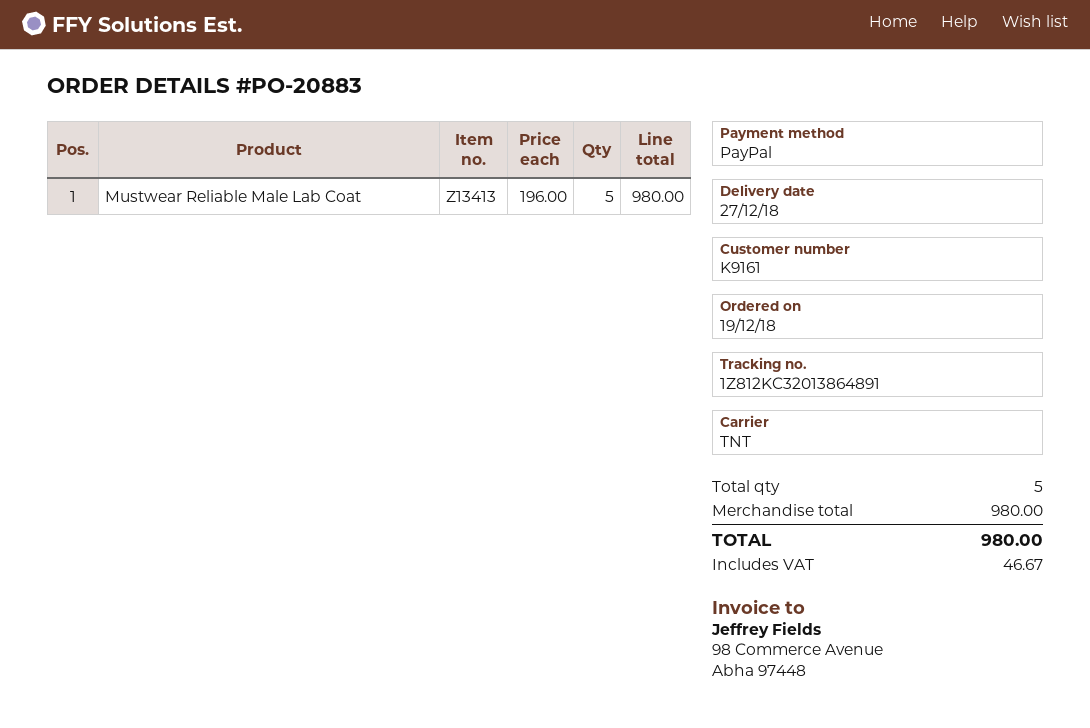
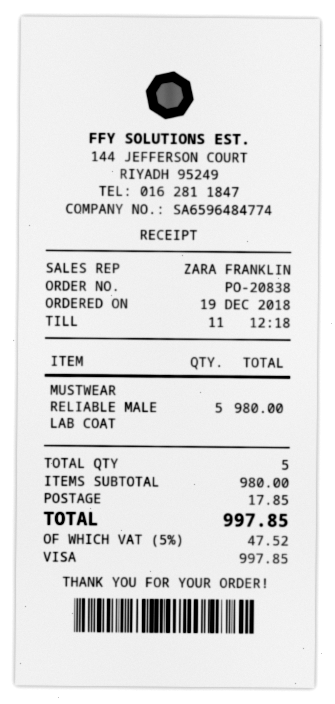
order number: PO-20883 -> PO-20838
payment method: PayPal -> Visa
shipping: none -> 17.85
tax: 46.67 -> 47.52
total: 980.00 -> 997.85

